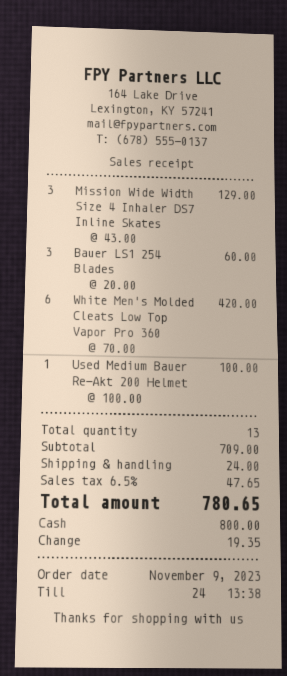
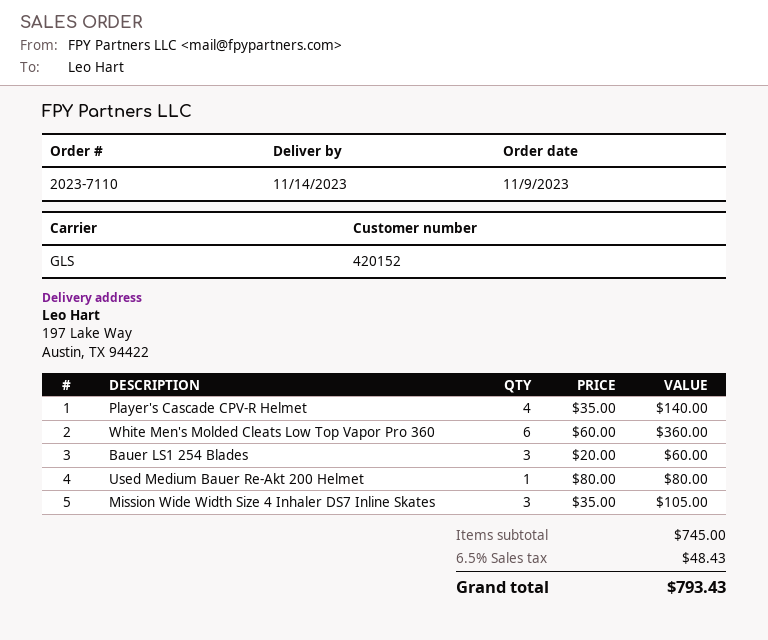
Mission Wide Width Size 4 Inhaler DS7 Inline Skates: 3 x 43.00 = 129.00 -> 3 x 35.00 = 105.00
White Men's Molded Cleats Low Top Vapor Pro 360: 6 x 70.00 = 420.00 -> 6 x 60.00 = 360.00
Used Medium Bauer Re-Akt 200 Helmet: 1 x 100.00 = 100.00 -> 1 x 80.00 = 80.00
Player's Cascade CPV-R Helmet: none -> 4 x 35.00 = 140.00
subtotal: 709.00 -> 745.00
shipping: 24.00 -> none
tax: 6.5% = 47.65 -> 6.5% = 48.43
total: 780.65 -> 793.43

